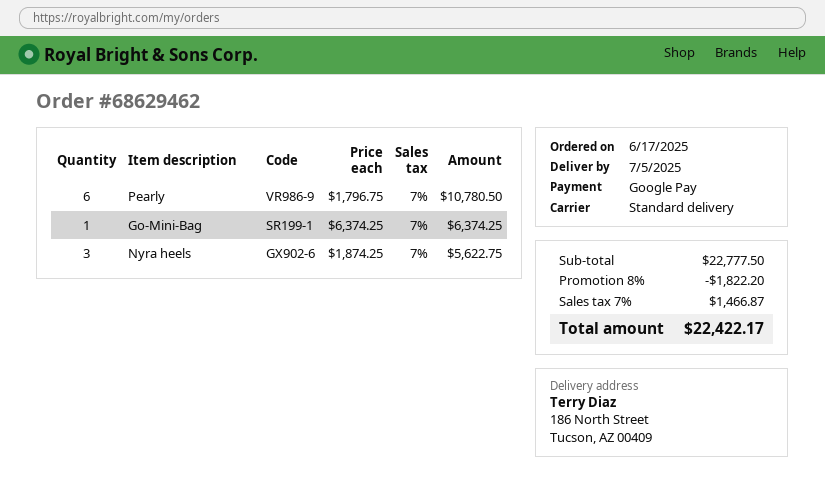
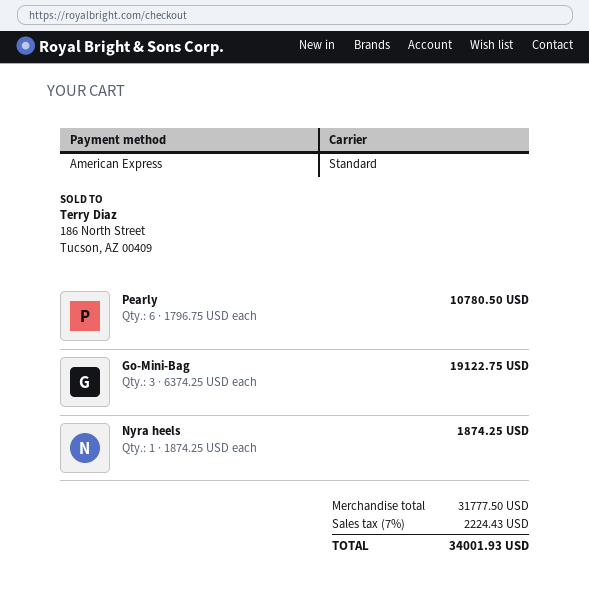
payment method: Google Pay -> American Express
Go-Mini-Bag: 1 x 6374.25 = 6374.25 -> 3 x 6374.25 = 19122.75
Nyra heels: 3 x 1874.25 = 5622.75 -> 1 x 1874.25 = 1874.25
subtotal: 22777.50 -> 31777.50
discount: 8% = 1822.20 -> none
tax: 7% = 1466.87 -> 7% = 2224.43
total: 22422.17 -> 34001.93

